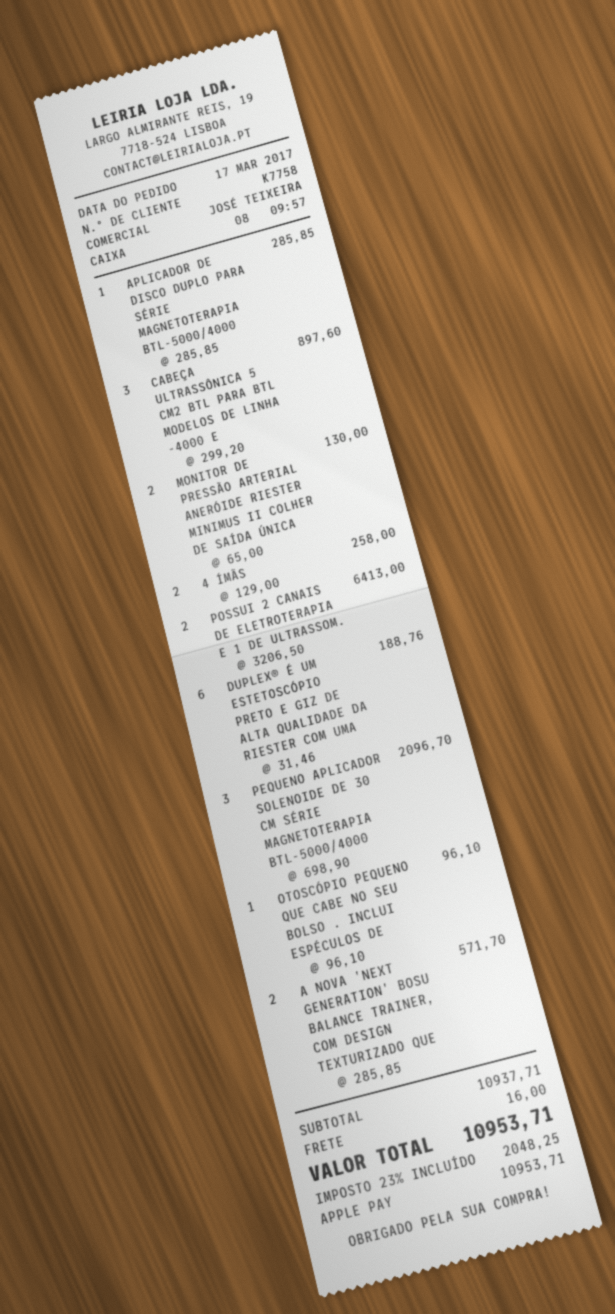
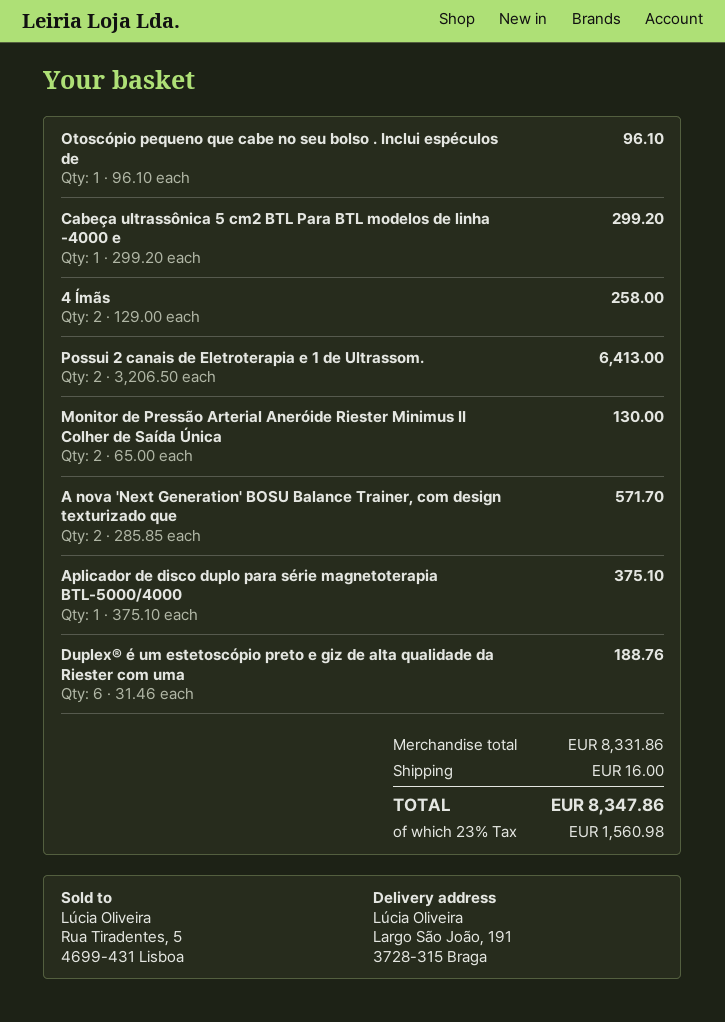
APLICADOR DE DISCO DUPLO PARA SÉRIE MAGNETOTERAPIA BTL-5000/4000: 1 x 285.85 = 285.85 -> 1 x 375.10 = 375.10
CABEÇA ULTRASSÔNICA 5 CM2 BTL PARA BTL MODELOS DE LINHA -4000 E: 3 x 299.20 = 897.60 -> 1 x 299.20 = 299.20
PEQUENO APLICADOR SOLENOIDE DE 30 CM SÉRIE MAGNETOTERAPIA BTL-5000/4000: 3 x 698.90 = 2096.70 -> none
subtotal: 10937.71 -> 8331.86
tax: 23% = 2048.25 -> 23% = 1560.98
total: 10953.71 -> 8347.86

